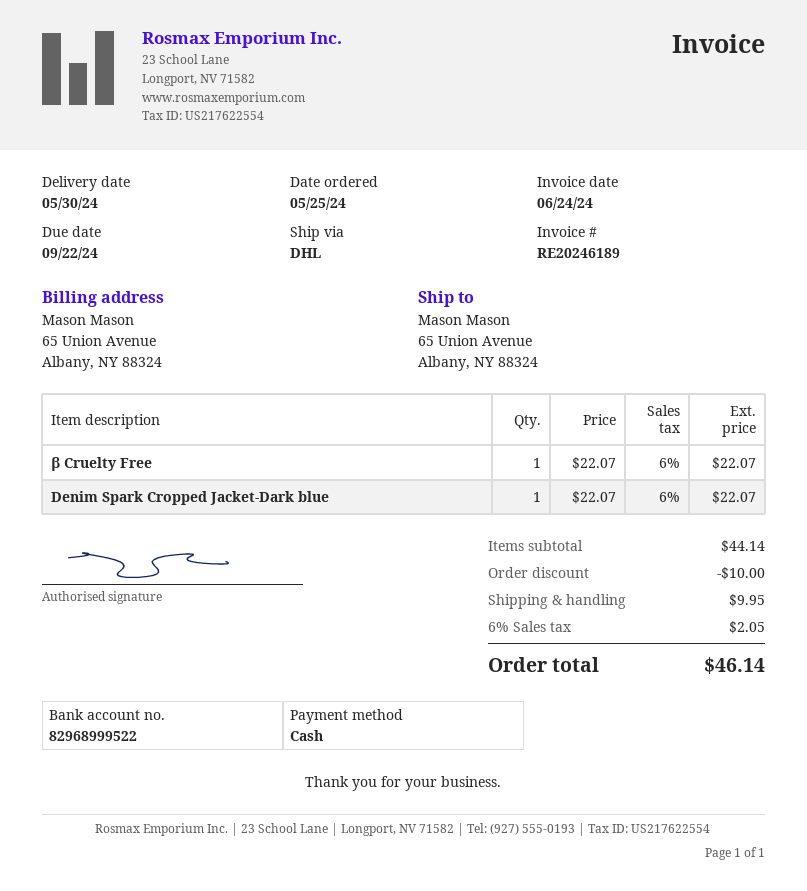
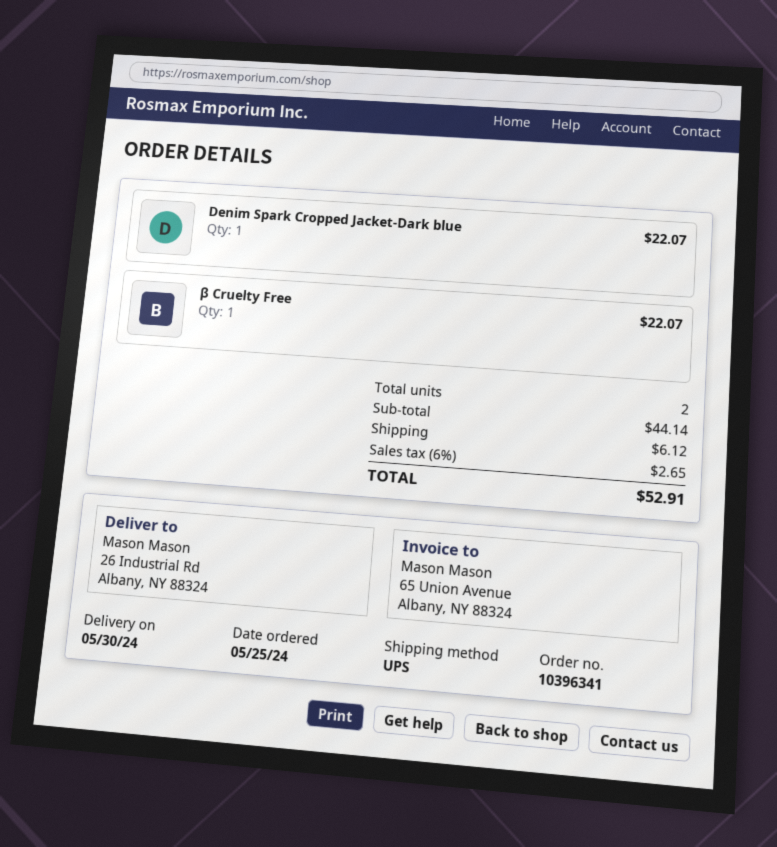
shipping method: DHL -> UPS
ship to: 65 Union Avenue, Albany, NY 88324 -> 26 Industrial Rd, Albany, NY 88324
discount: 10.00 -> none
shipping: 9.95 -> 6.12
tax: 6% = 2.05 -> 6% = 2.65
total: 46.14 -> 52.91

